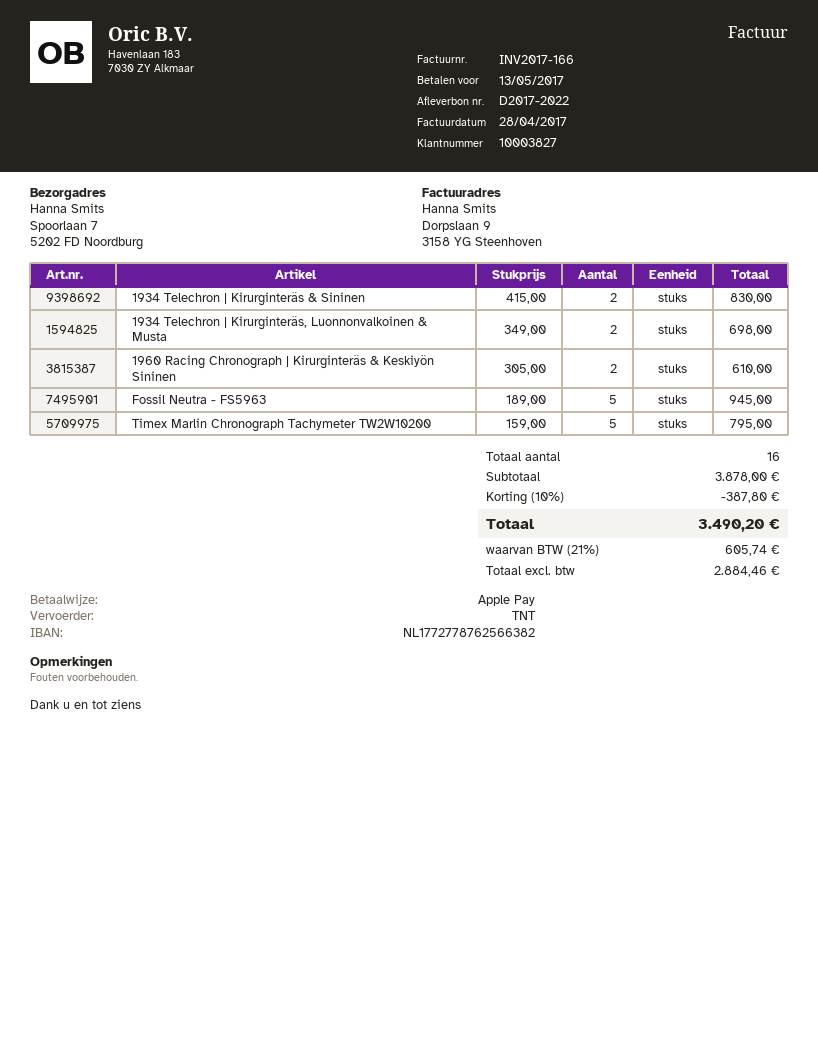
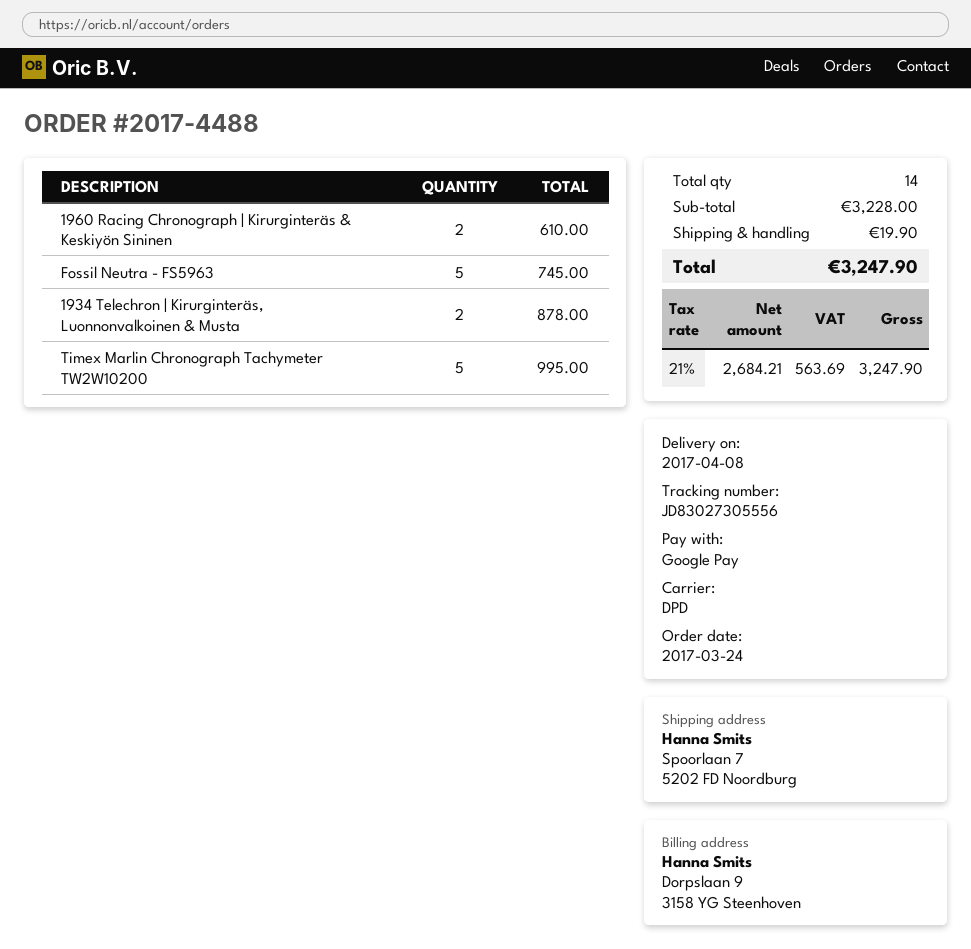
payment method: Apple Pay -> Google Pay
shipping method: TNT -> DPD
1934 Telechron | Kirurginteräs & Sininen: 2 for 830.00 -> none
1934 Telechron | Kirurginteräs, Luonnonvalkoinen & Musta: 2 for 698.00 -> 2 for 878.00
Fossil Neutra - FS5963: 5 for 945.00 -> 5 for 745.00
Timex Marlin Chronograph Tachymeter TW2W10200: 5 for 795.00 -> 5 for 995.00
total quantity: 16 -> 14
subtotal: 3878.00 -> 3228.00
discount: 10% = 387.80 -> none
shipping: none -> 19.90
net: 2884.46 -> 2684.21
tax: 21% = 605.74 -> 21% = 563.69
total: 3490.20 -> 3247.90

